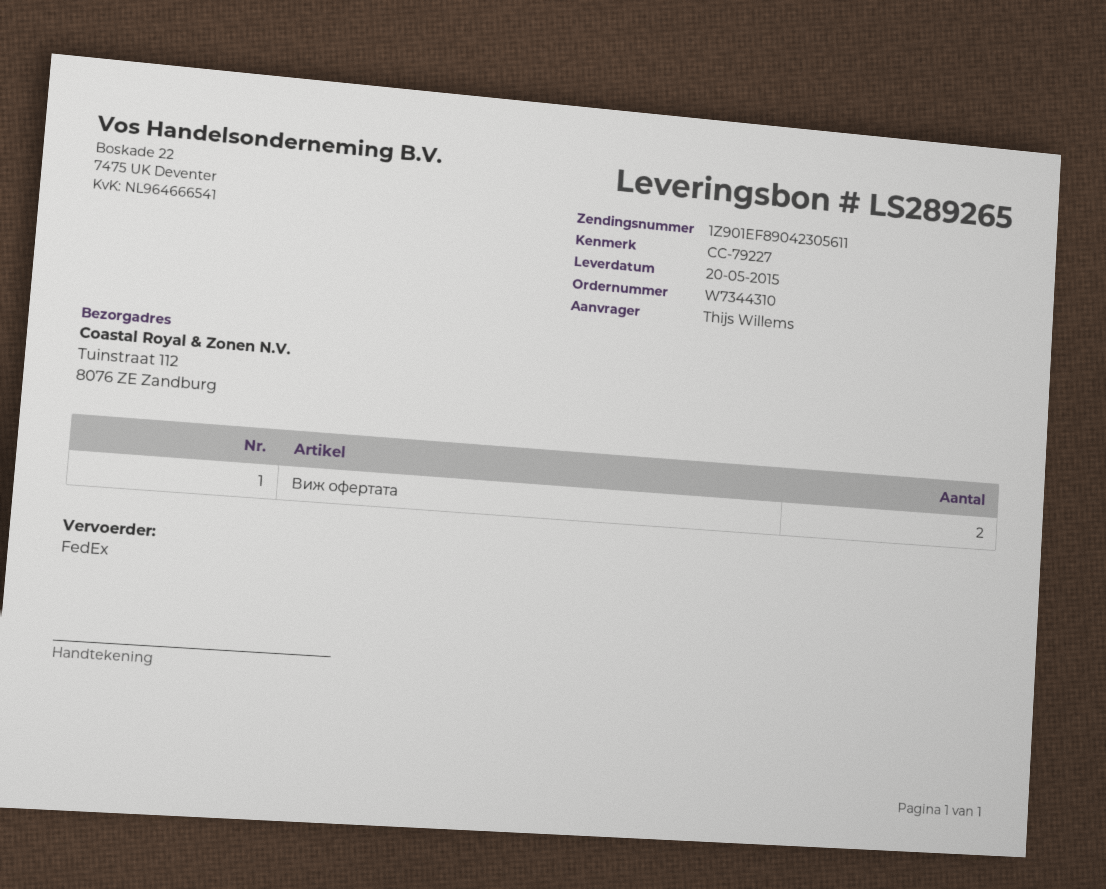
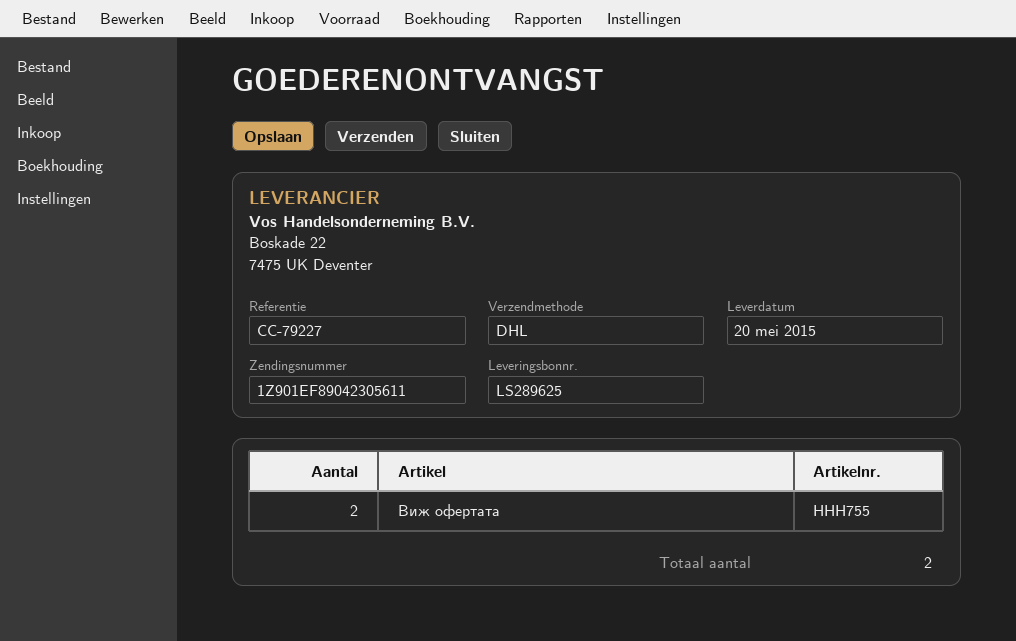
delivery note number: LS289265 -> LS289625
shipping method: FedEx -> DHL

